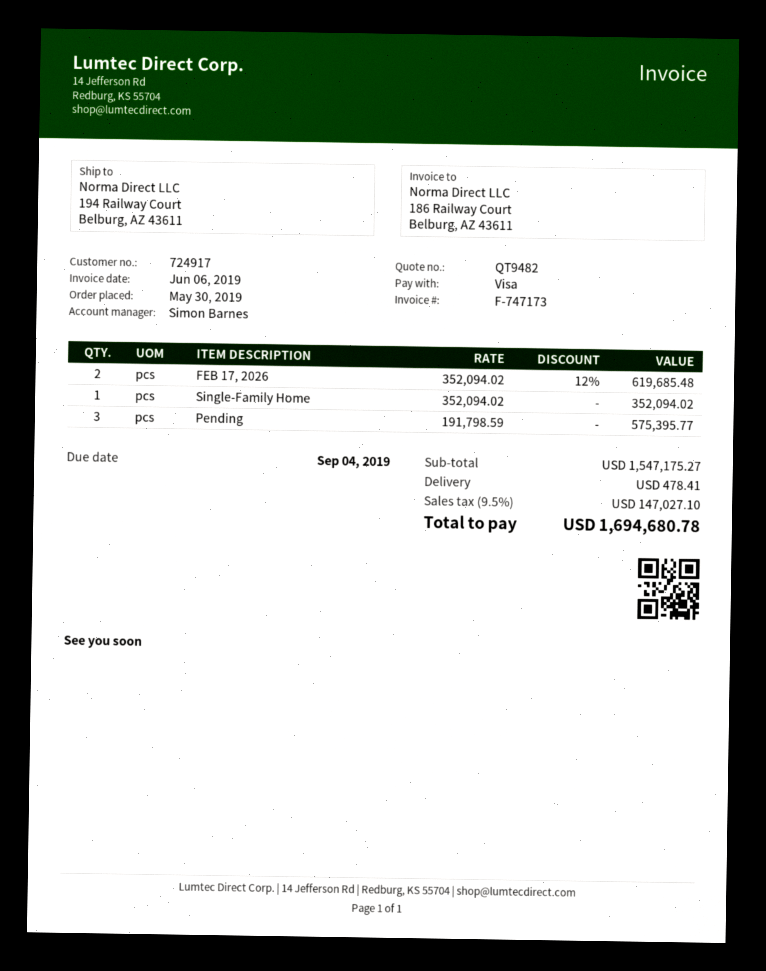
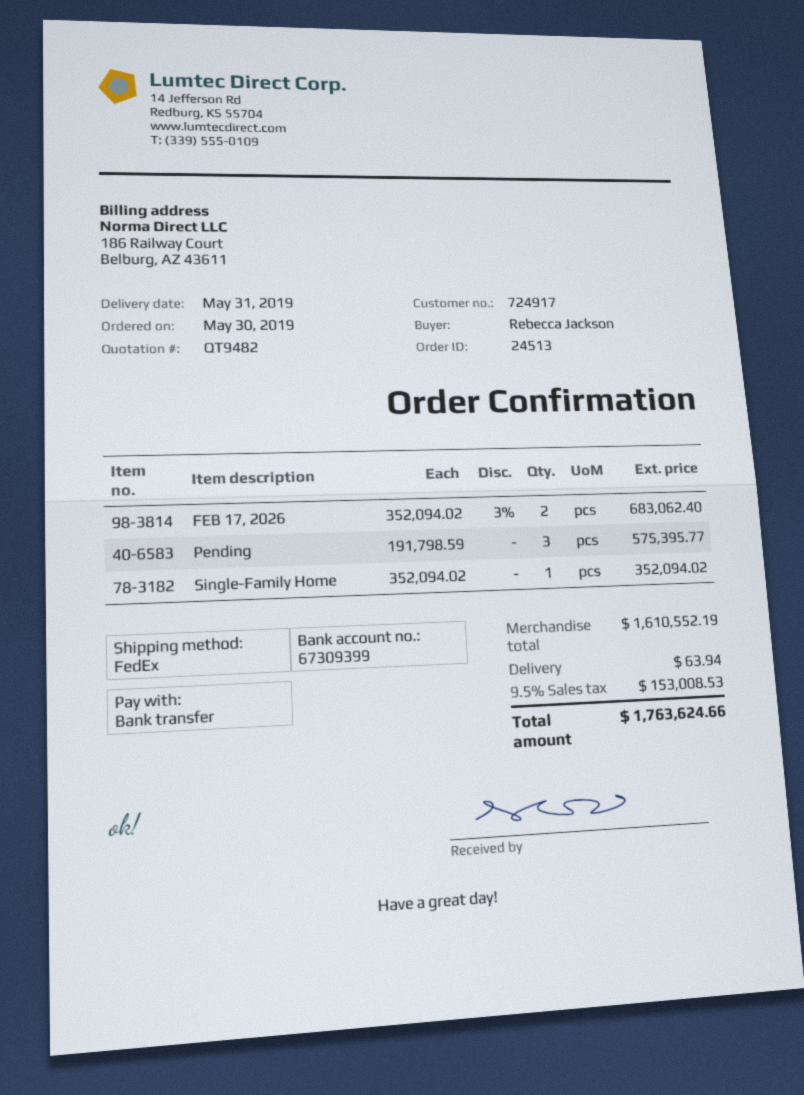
payment method: Visa -> bank transfer
FEB 17, 2026: 2 x 352094.02 - 12% = 619685.48 -> 2 x 352094.02 - 3% = 683062.40
subtotal: 1547175.27 -> 1610552.19
shipping: 478.41 -> 63.94
tax: 9.5% = 147027.10 -> 9.5% = 153008.53
total: 1694680.78 -> 1763624.66

